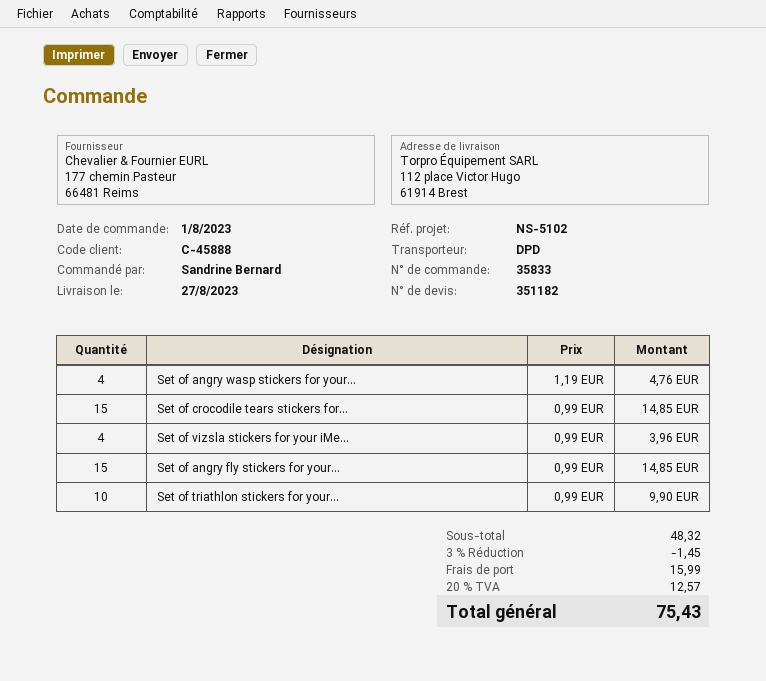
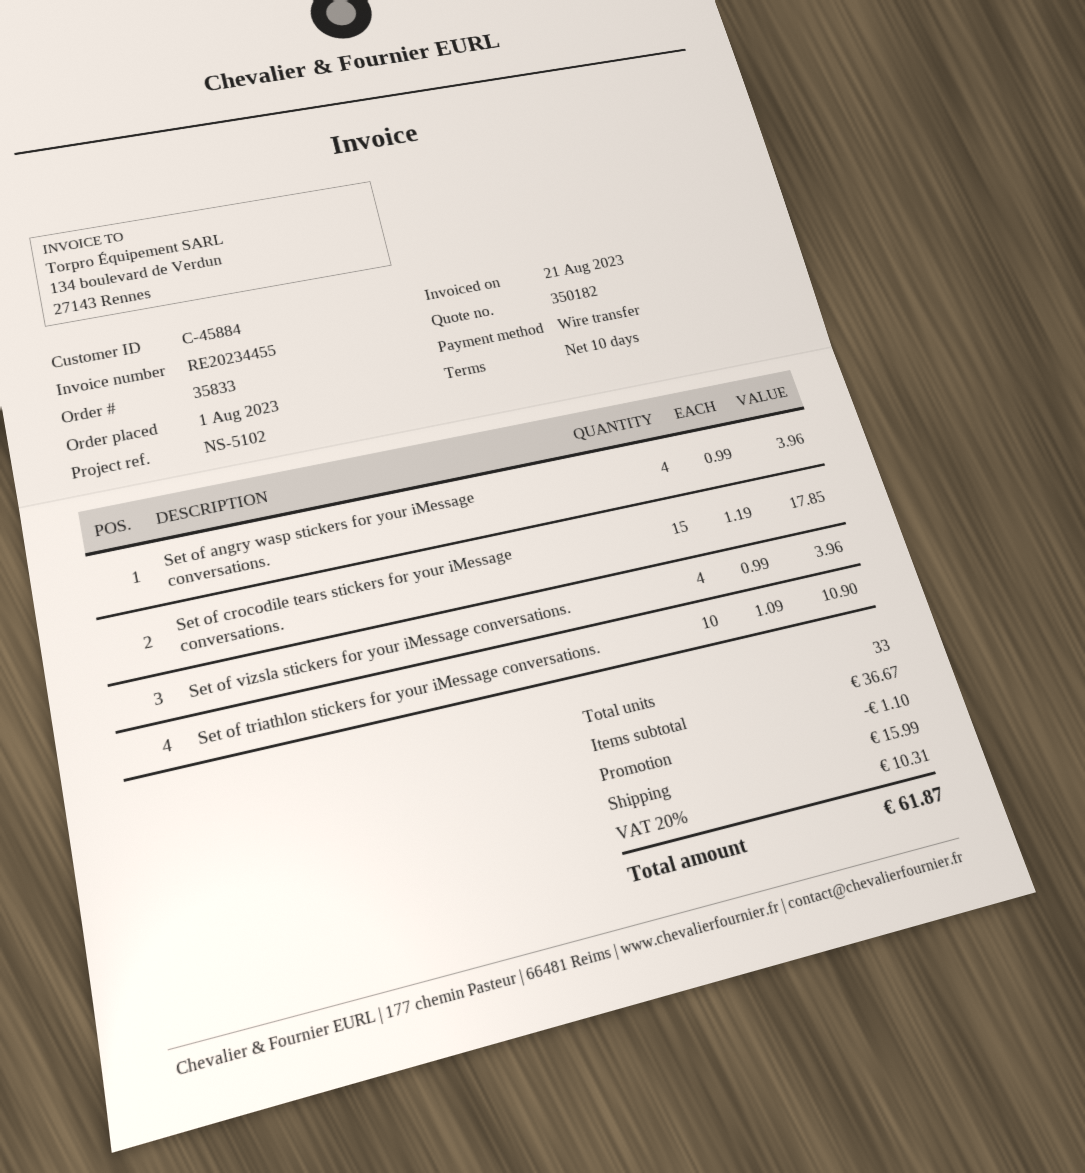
quote number: 351182 -> 350182
customer number: C-45888 -> C-45884
Set of angry wasp stickers for your...: 4 x 1.19 = 4.76 -> 4 x 0.99 = 3.96
Set of crocodile tears stickers for...: 15 x 0.99 = 14.85 -> 15 x 1.19 = 17.85
Set of angry fly stickers for your...: 15 x 0.99 = 14.85 -> none
Set of triathlon stickers for your...: 10 x 0.99 = 9.90 -> 10 x 1.09 = 10.90
subtotal: 48.32 -> 36.67
discount: 1.45 -> 1.10
tax: 20% = 12.57 -> 20% = 10.31
total: 75.43 -> 61.87

